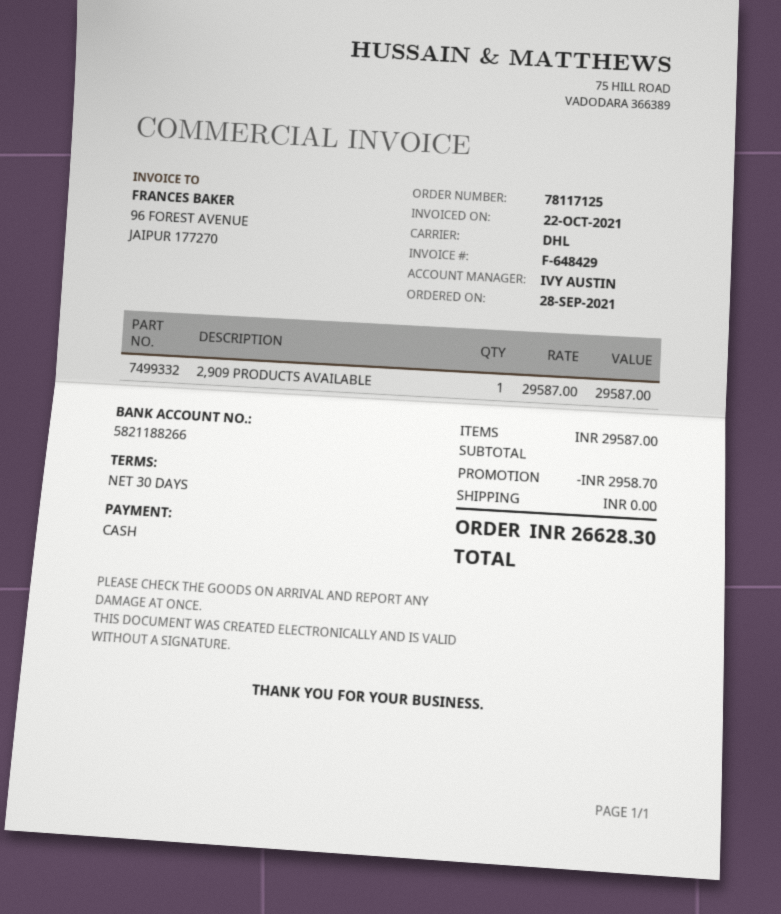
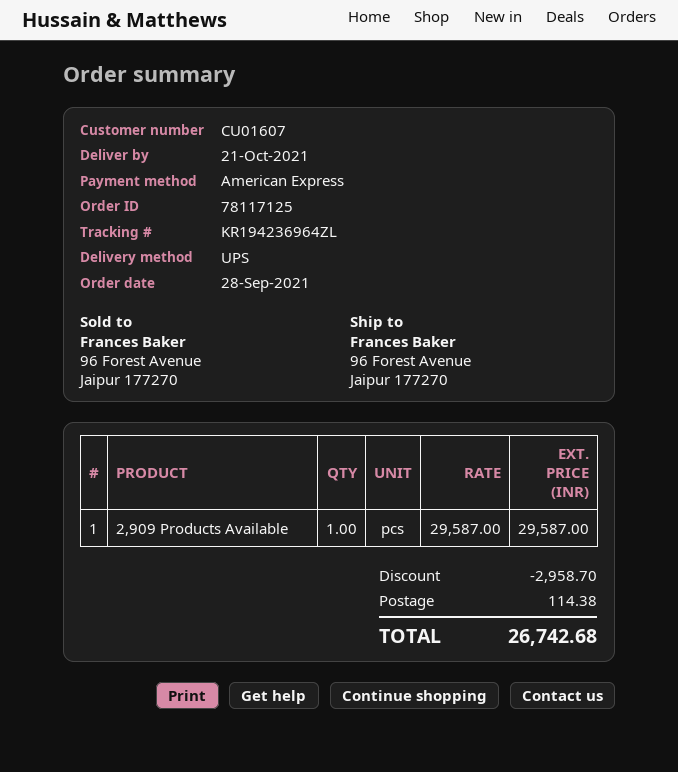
payment method: cash -> American Express
shipping method: DHL -> UPS
shipping: 0.00 -> 114.38
total: 26628.30 -> 26742.68

